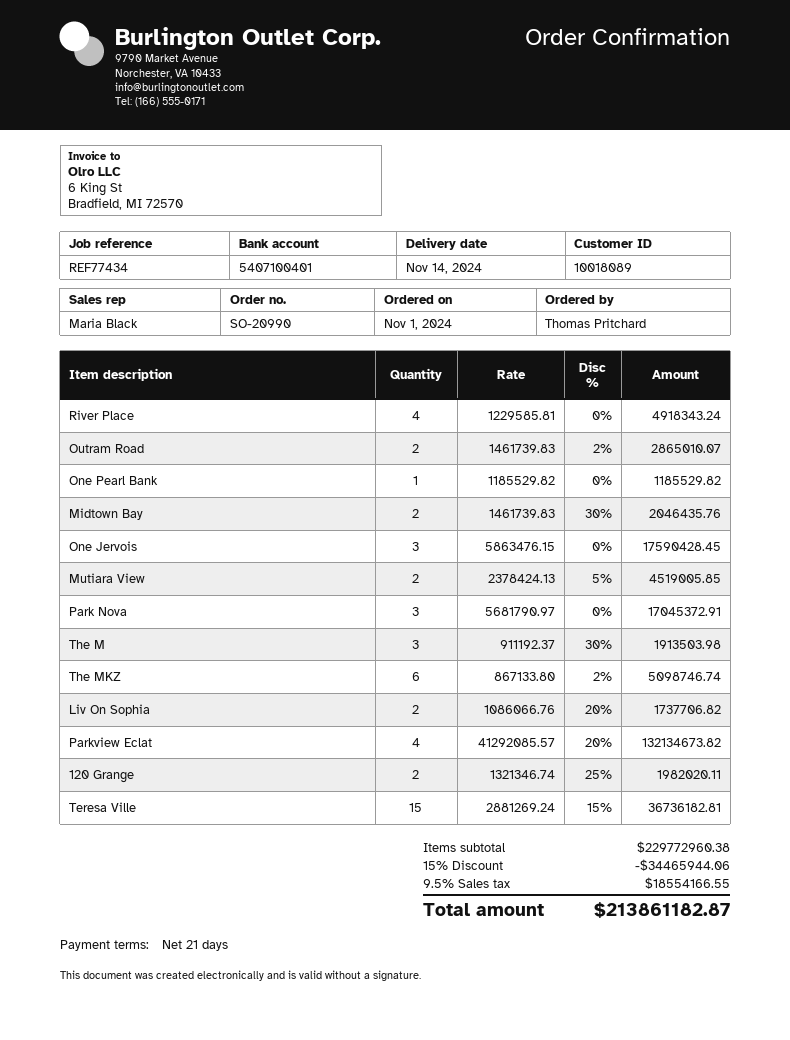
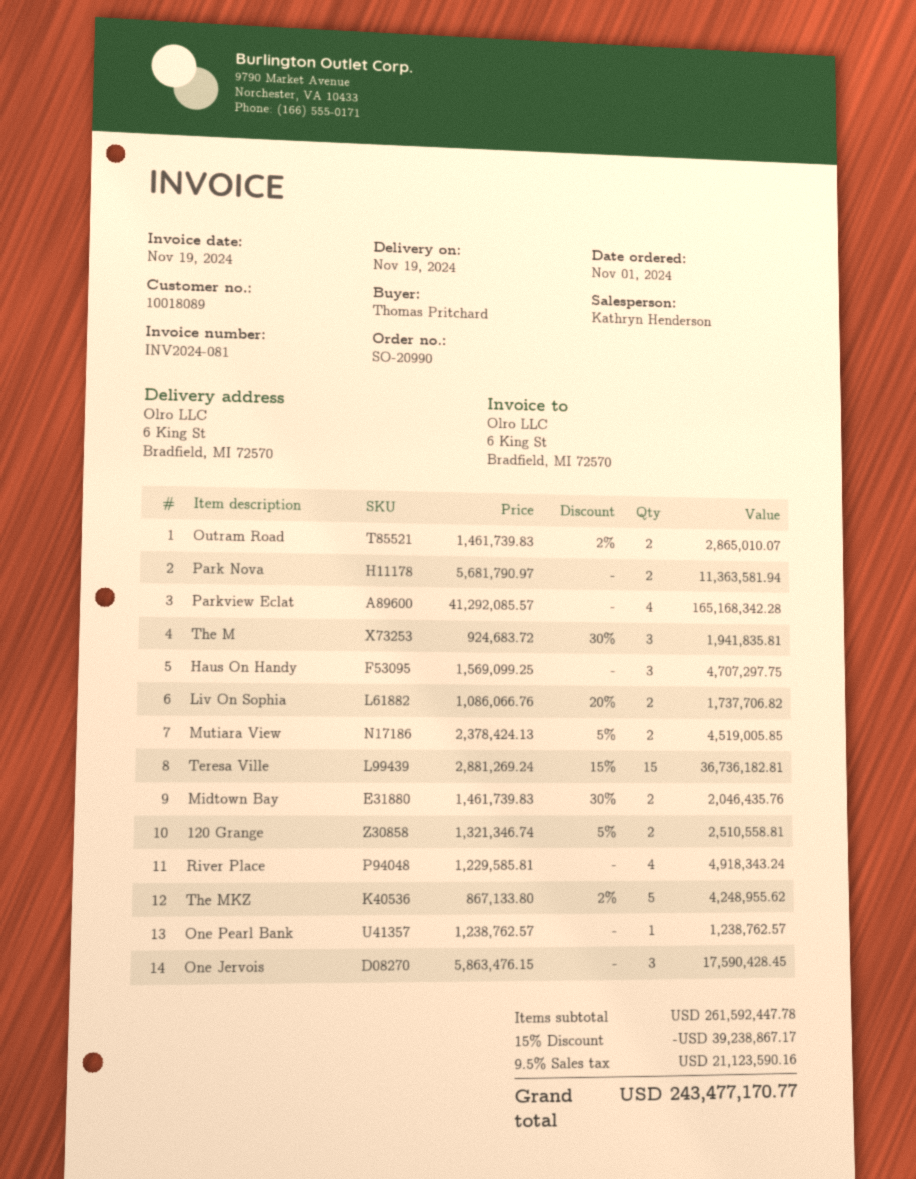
delivery date: 2024-11-14 -> 2024-11-19
sales rep: Maria Black -> Kathryn Henderson
One Pearl Bank: 1 x 1185529.82 = 1185529.82 -> 1 x 1238762.57 = 1238762.57
Park Nova: 3 x 5681790.97 = 17045372.91 -> 2 x 5681790.97 = 11363581.94
The M: 3 x 911192.37 - 30% = 1913503.98 -> 3 x 924683.72 - 30% = 1941835.81
The MKZ: 6 x 867133.80 - 2% = 5098746.74 -> 5 x 867133.80 - 2% = 4248955.62
Parkview Eclat: 4 x 41292085.57 - 20% = 132134673.82 -> 4 x 41292085.57 = 165168342.28
120 Grange: 2 x 1321346.74 - 25% = 1982020.11 -> 2 x 1321346.74 - 5% = 2510558.81
Haus On Handy: none -> 3 x 1569099.25 = 4707297.75
subtotal: 229772960.38 -> 261592447.78
discount: 15% = 34465944.06 -> 15% = 39238867.17
tax: 9.5% = 18554166.55 -> 9.5% = 21123590.16
total: 213861182.87 -> 243477170.77

